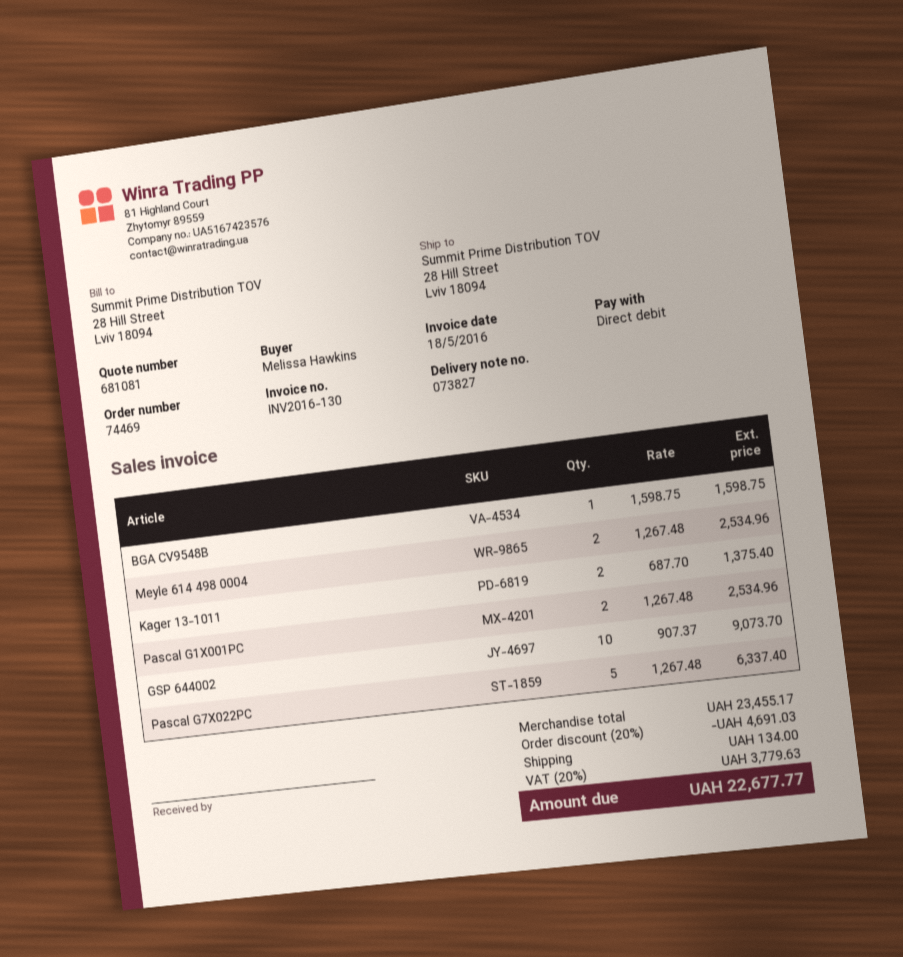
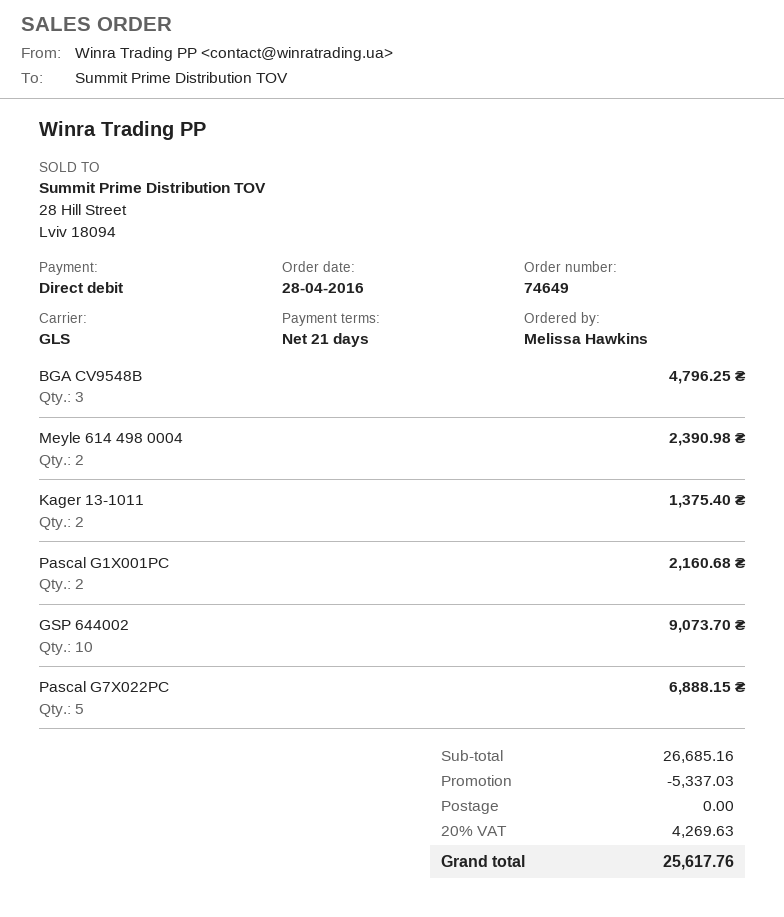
order number: 74469 -> 74649
BGA CV9548B: 1 for 1598.75 -> 3 for 4796.25
Meyle 614 498 0004: 2 for 2534.96 -> 2 for 2390.98
Pascal G1X001PC: 2 for 2534.96 -> 2 for 2160.68
Pascal G7X022PC: 5 for 6337.40 -> 5 for 6888.15
subtotal: 23455.17 -> 26685.16
discount: 4691.03 -> 5337.03
shipping: 134.00 -> 0.00
tax: 20% = 3779.63 -> 20% = 4269.63
total: 22677.77 -> 25617.76

